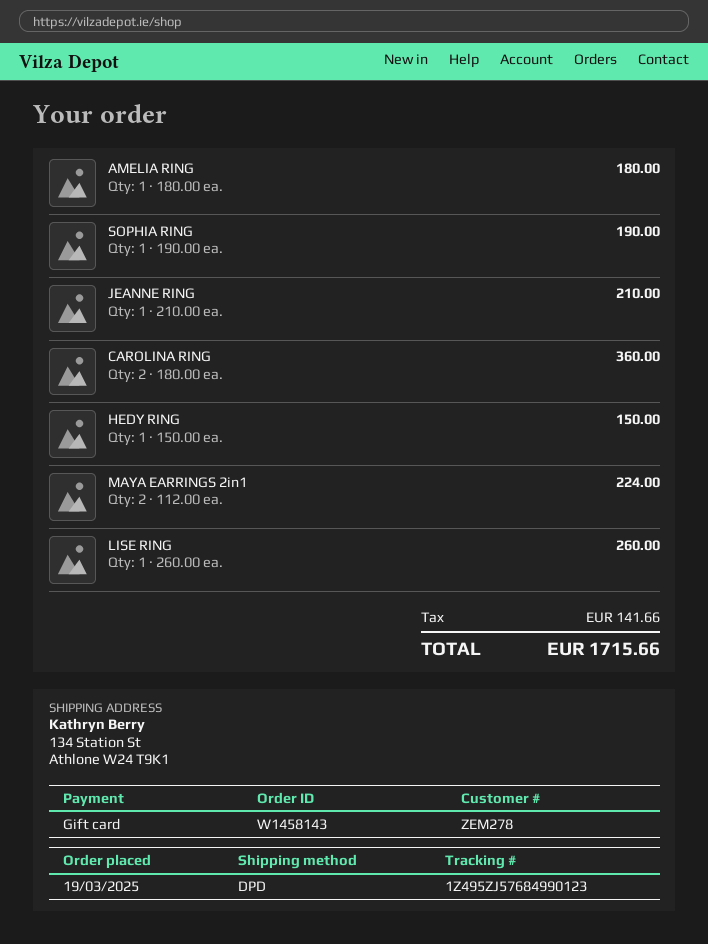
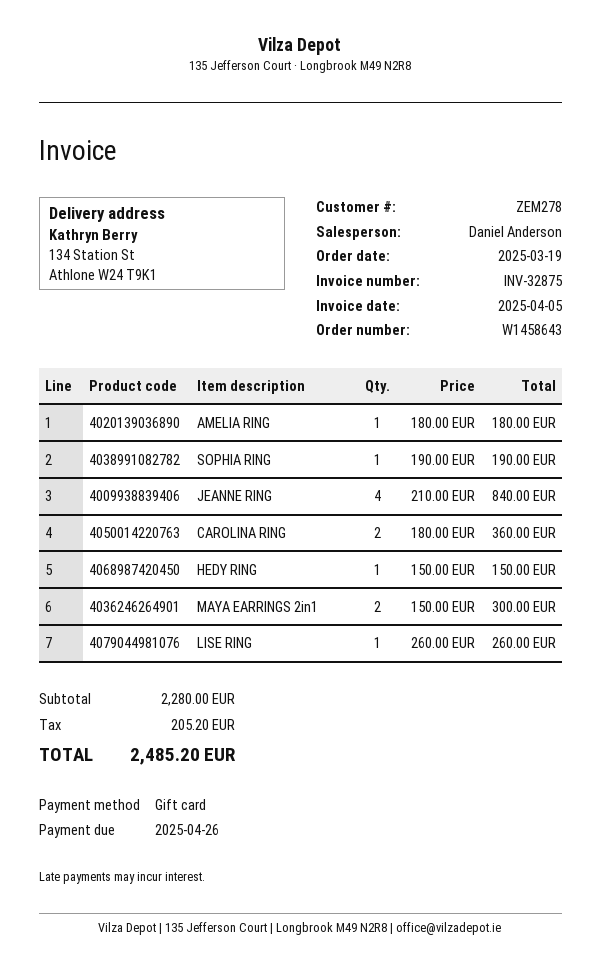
order number: W1458143 -> W1458643
JEANNE RING: 1 x 210.00 = 210.00 -> 4 x 210.00 = 840.00
MAYA EARRINGS 2in1: 2 x 112.00 = 224.00 -> 2 x 150.00 = 300.00
tax: 141.66 -> 205.20
total: 1715.66 -> 2485.20

